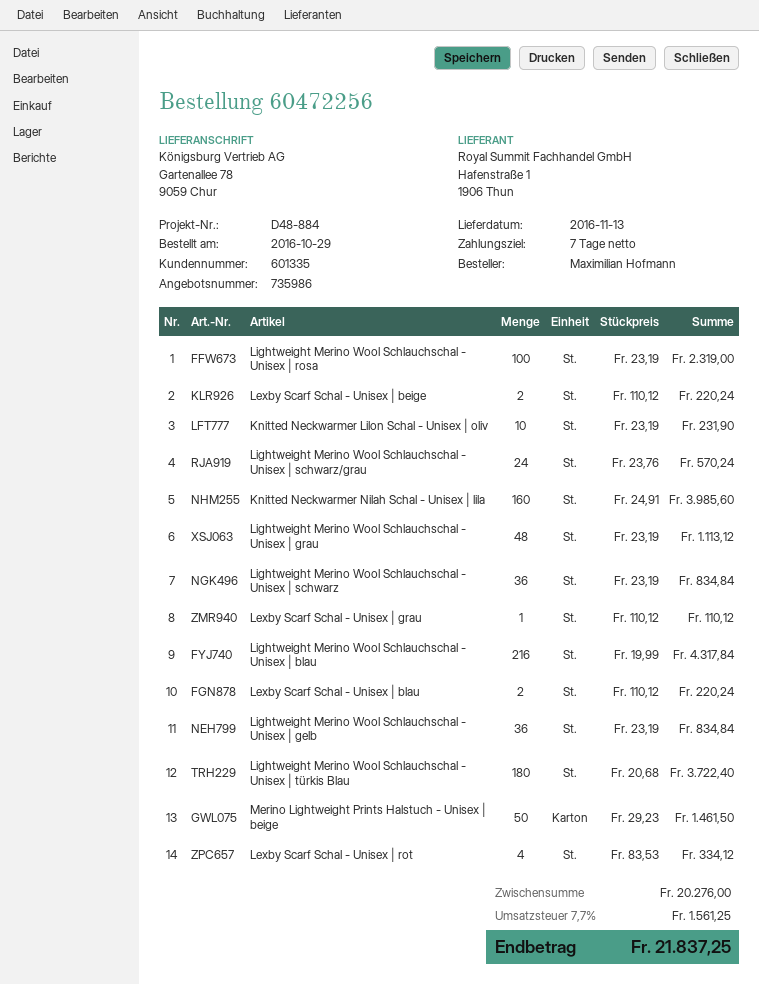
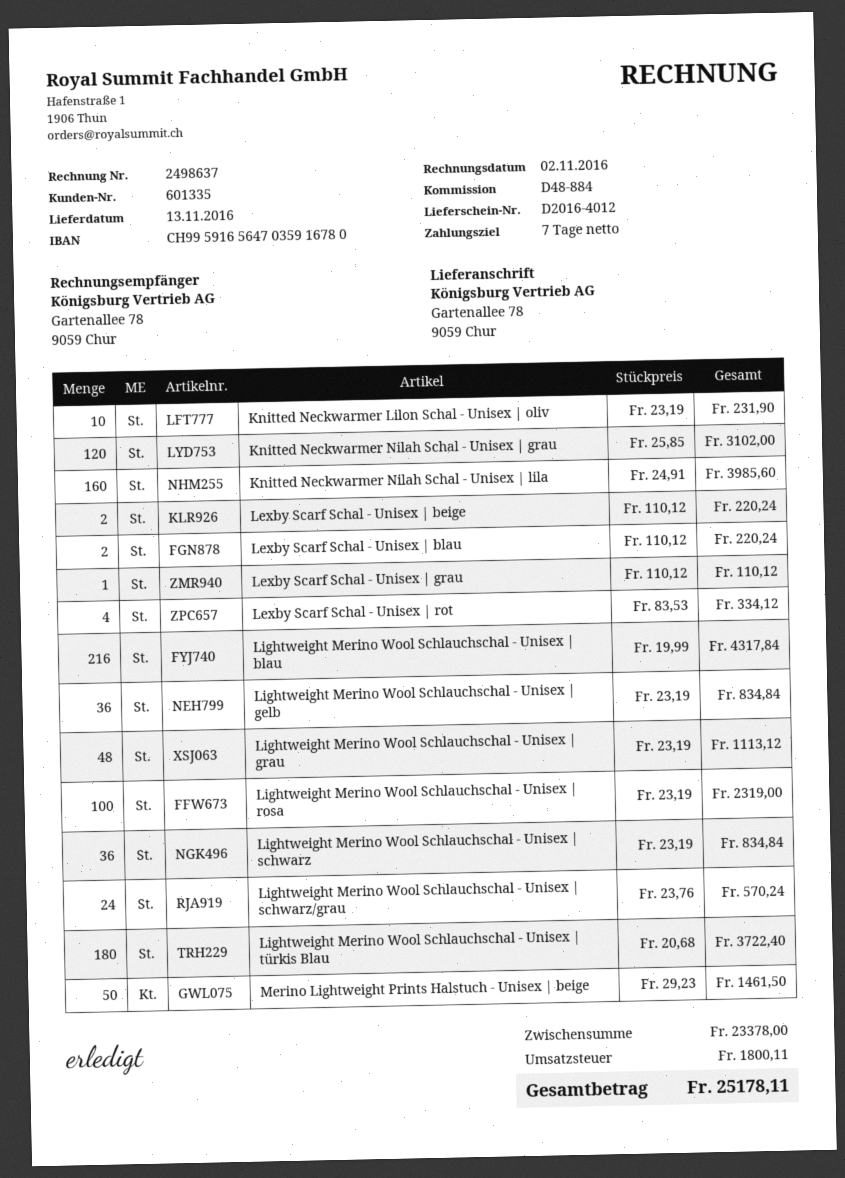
Knitted Neckwarmer Nilah Schal - Unisex | grau: none -> 120 x 25.85 = 3102.00
subtotal: 20276.00 -> 23378.00
tax: 1561.25 -> 1800.11
total: 21837.25 -> 25178.11

